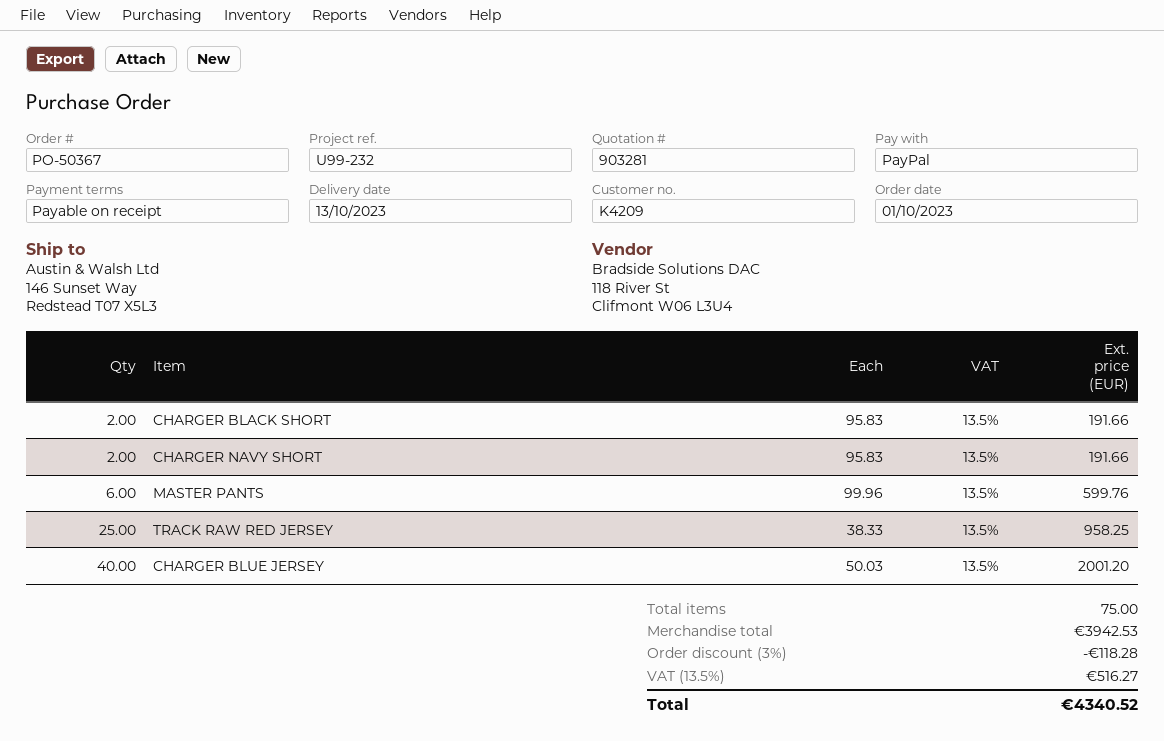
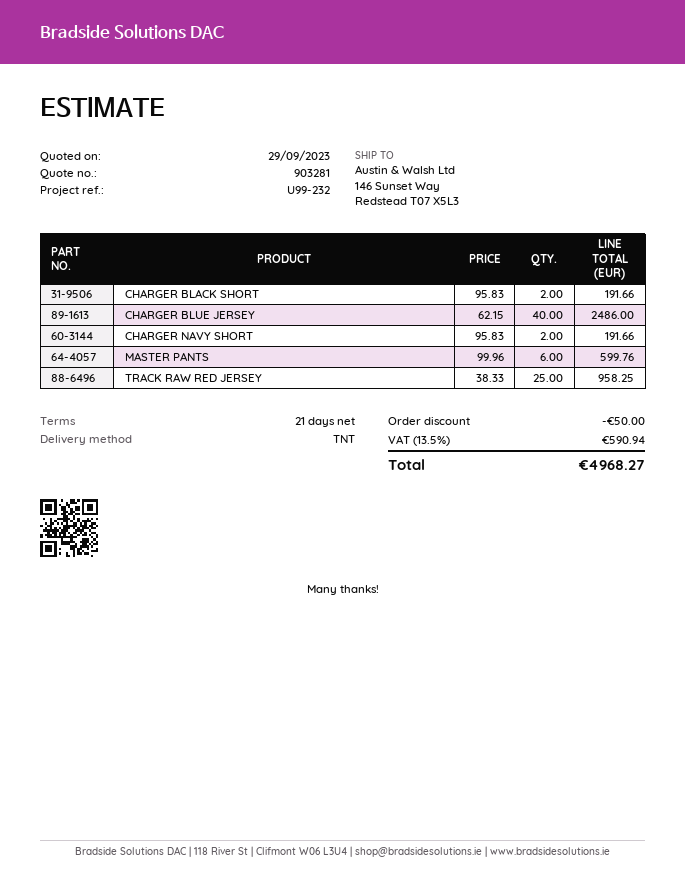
payment terms: on receipt -> 21 days
CHARGER BLUE JERSEY: 40 x 50.03 = 2001.20 -> 40 x 62.15 = 2486.00
discount: 118.28 -> 50.00
tax: 13.5% = 516.27 -> 13.5% = 590.94
total: 4340.52 -> 4968.27

